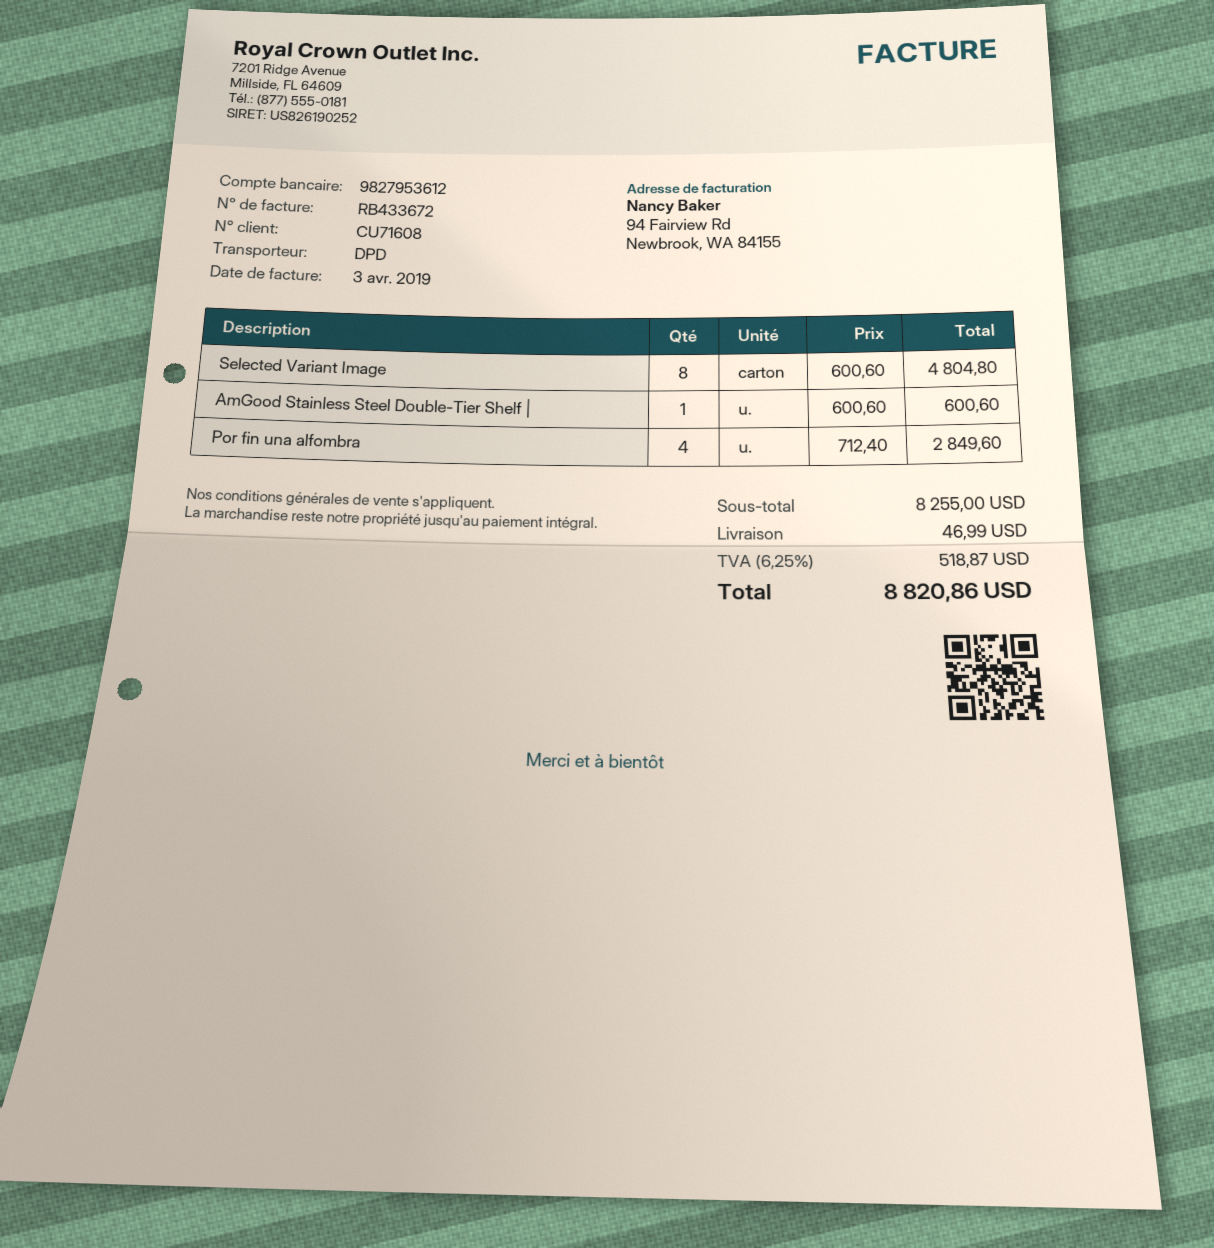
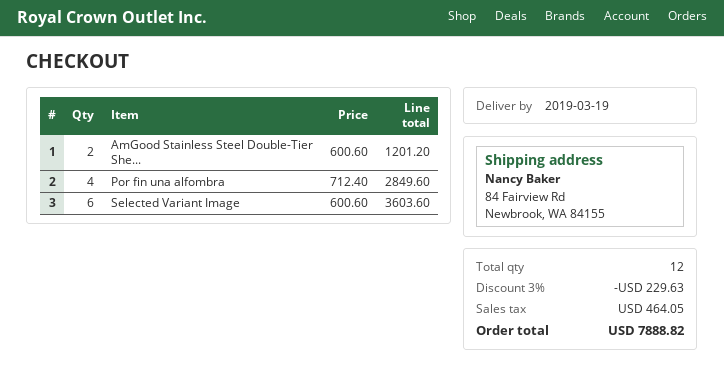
Selected Variant Image: 8 x 600.60 = 4804.80 -> 6 x 600.60 = 3603.60
AmGood Stainless Steel Double-Tier Shelf |: 1 x 600.60 = 600.60 -> 2 x 600.60 = 1201.20
discount: none -> 3% = 229.63
shipping: 46.99 -> none
tax: 518.87 -> 464.05
total: 8820.86 -> 7888.82

